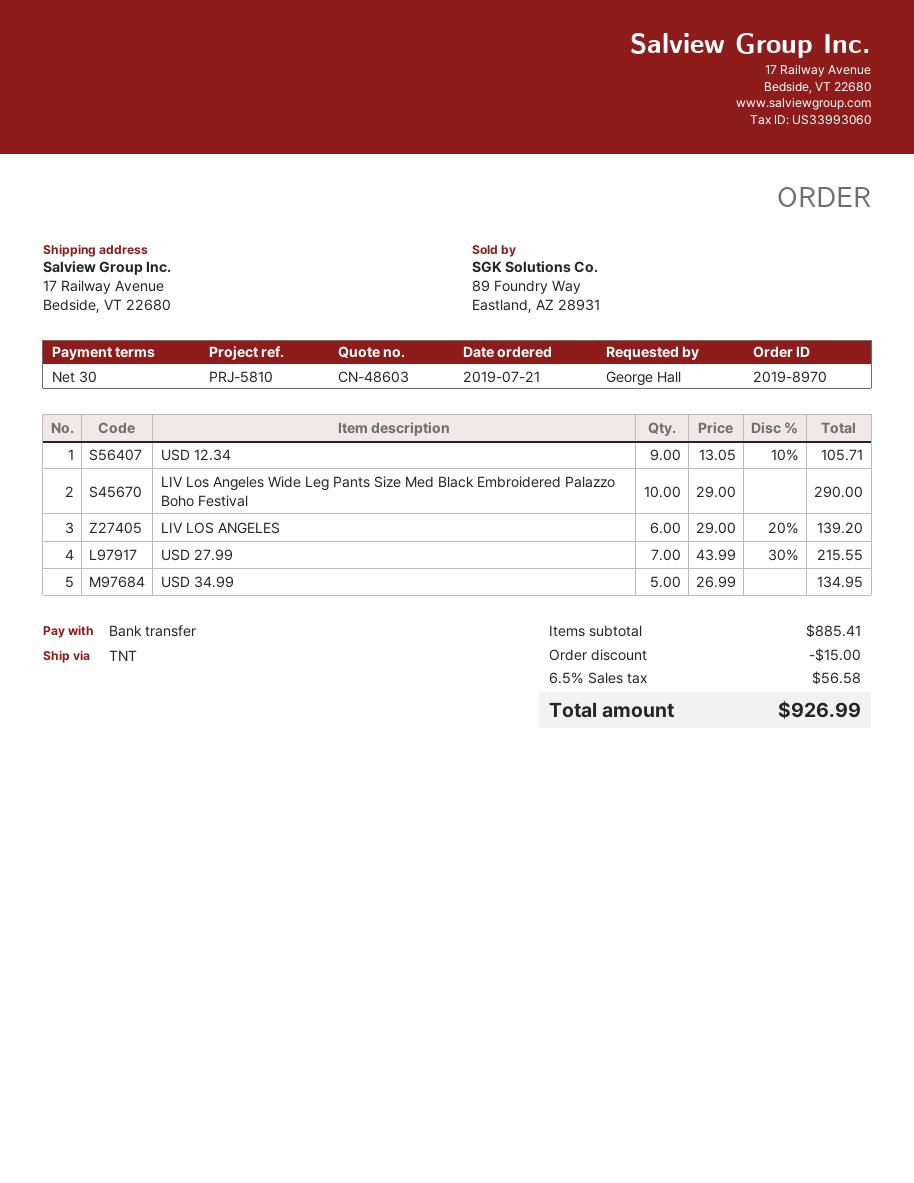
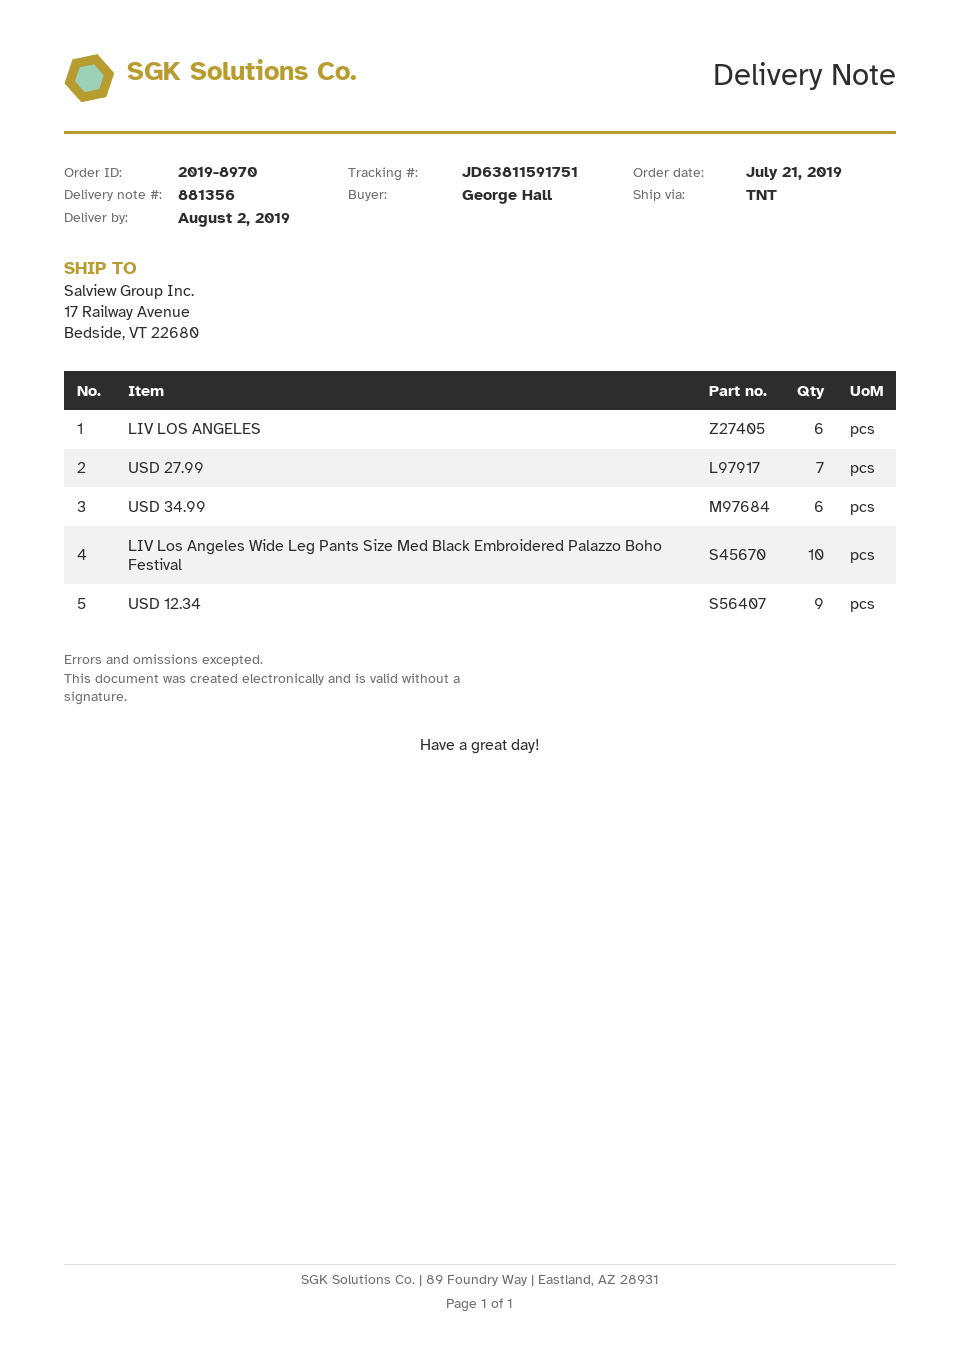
USD 34.99: 5 -> 6

